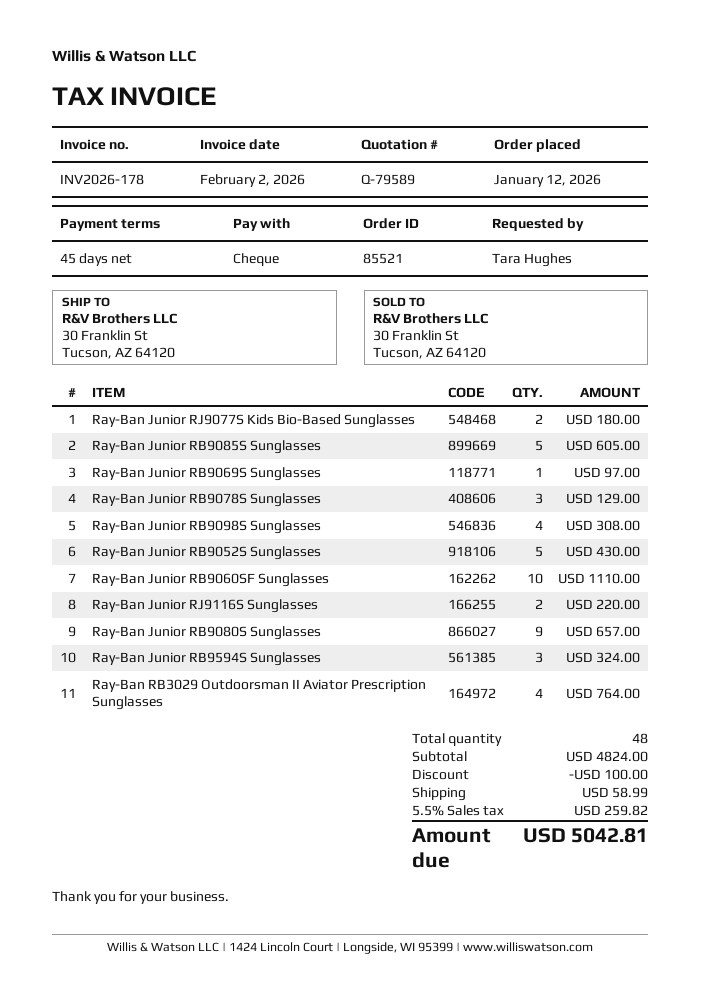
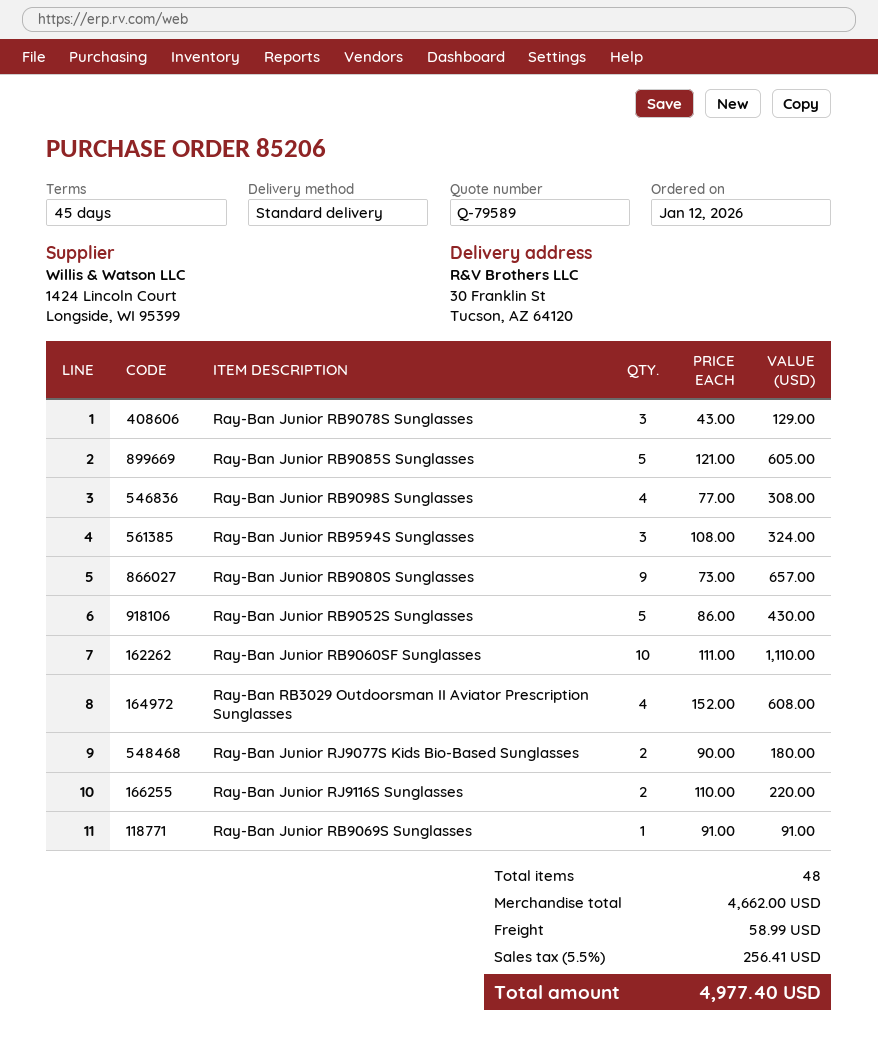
order number: 85521 -> 85206
Ray-Ban Junior RB9069S Sunglasses: 1 for 97.00 -> 1 for 91.00
Ray-Ban RB3029 Outdoorsman II Aviator Prescription Sunglasses: 4 for 764.00 -> 4 for 608.00
subtotal: 4824.00 -> 4662.00
discount: 100.00 -> none
tax: 5.5% = 259.82 -> 5.5% = 256.41
total: 5042.81 -> 4977.40

